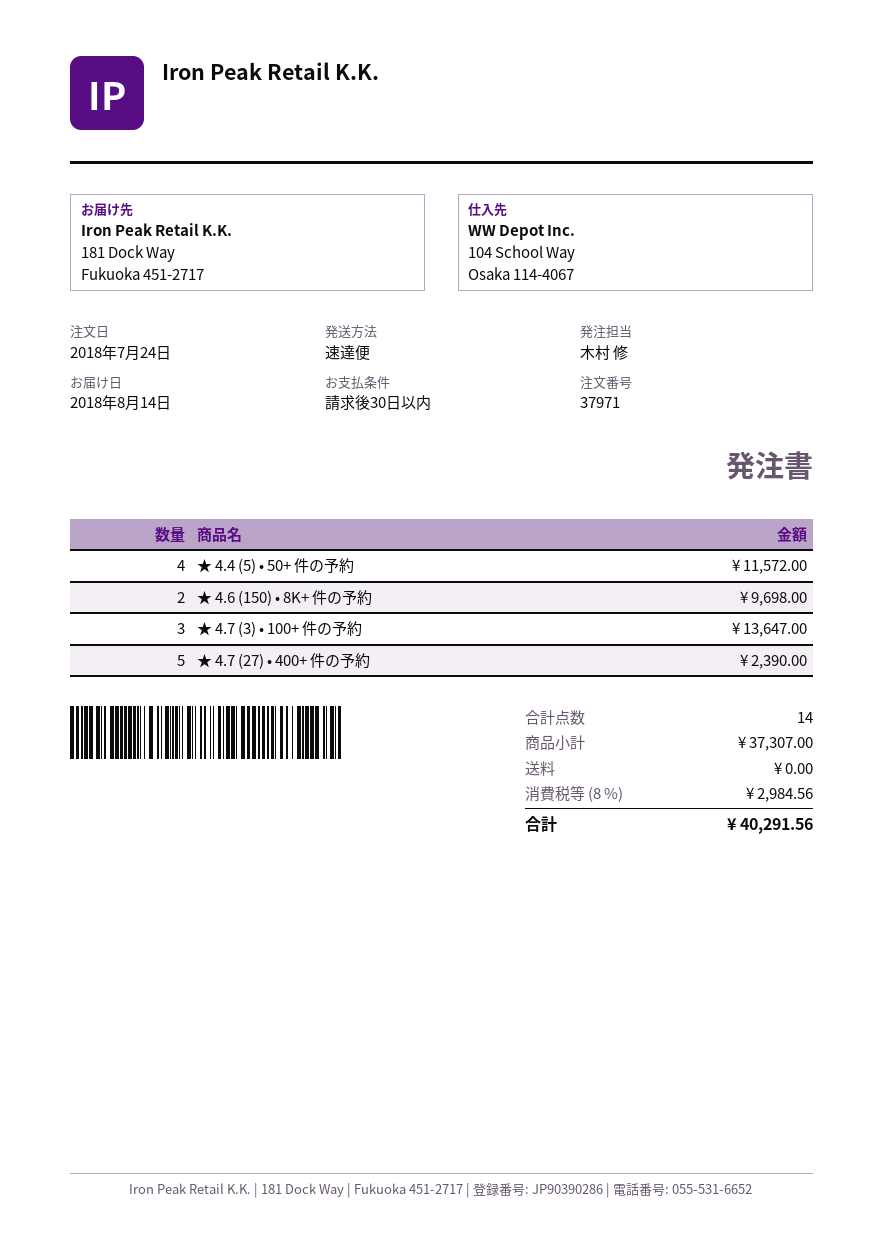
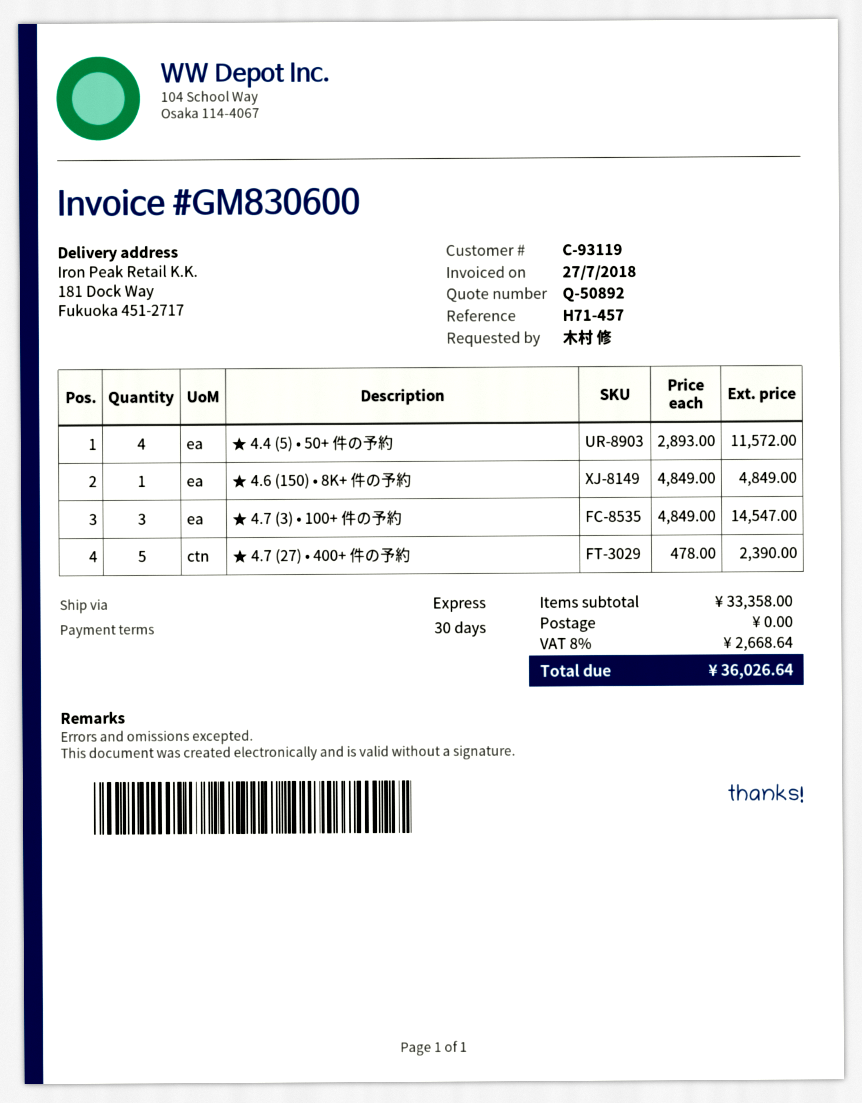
★ 4.6 (150) • 8K+ 件の予約: 2 for 9698.00 -> 1 for 4849.00
★ 4.7 (3) • 100+ 件の予約: 3 for 13647.00 -> 3 for 14547.00
subtotal: 37307.00 -> 33358.00
tax: 8% = 2984.56 -> 8% = 2668.64
total: 40291.56 -> 36026.64

